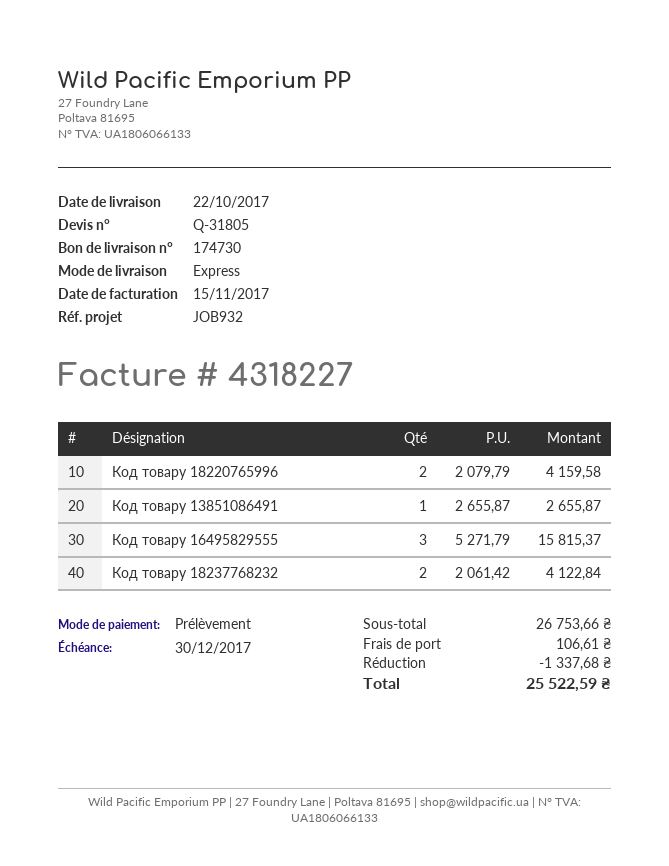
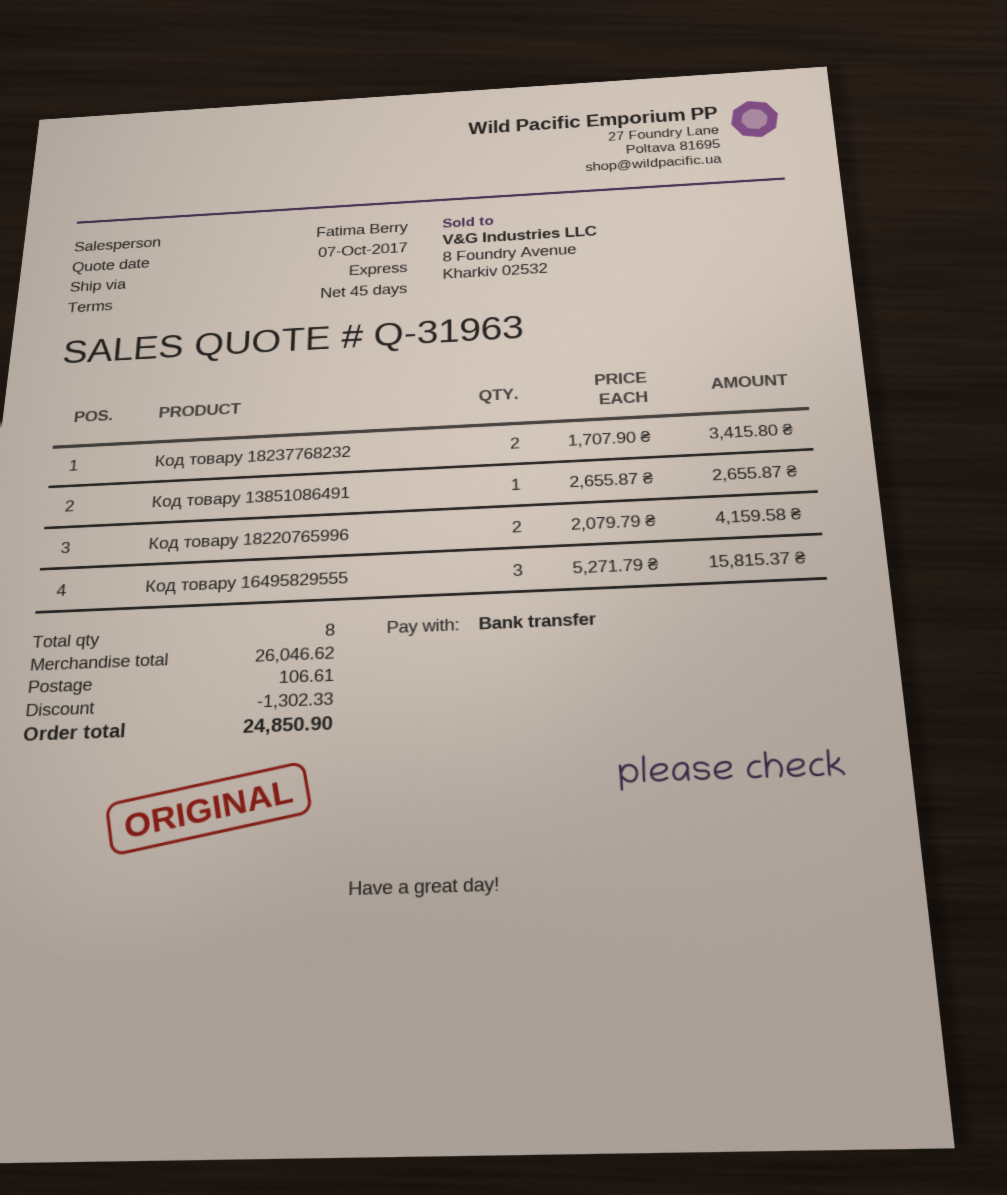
quote number: Q-31805 -> Q-31963
payment method: direct debit -> bank transfer
Код товару 18237768232: 2 x 2061.42 = 4122.84 -> 2 x 1707.90 = 3415.80
subtotal: 26753.66 -> 26046.62
discount: 1337.68 -> 1302.33
total: 25522.59 -> 24850.90

